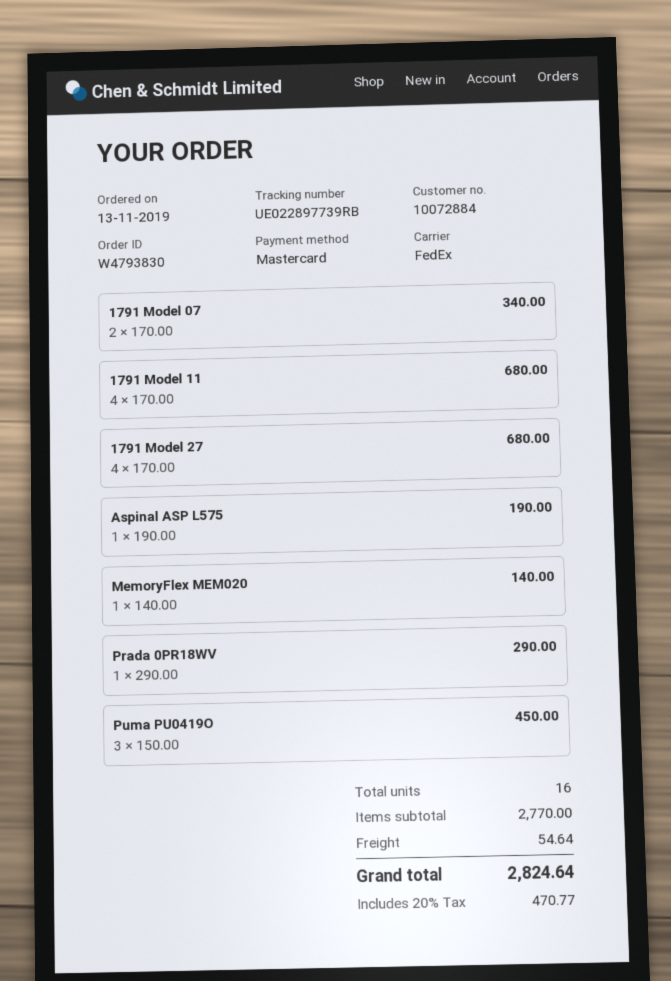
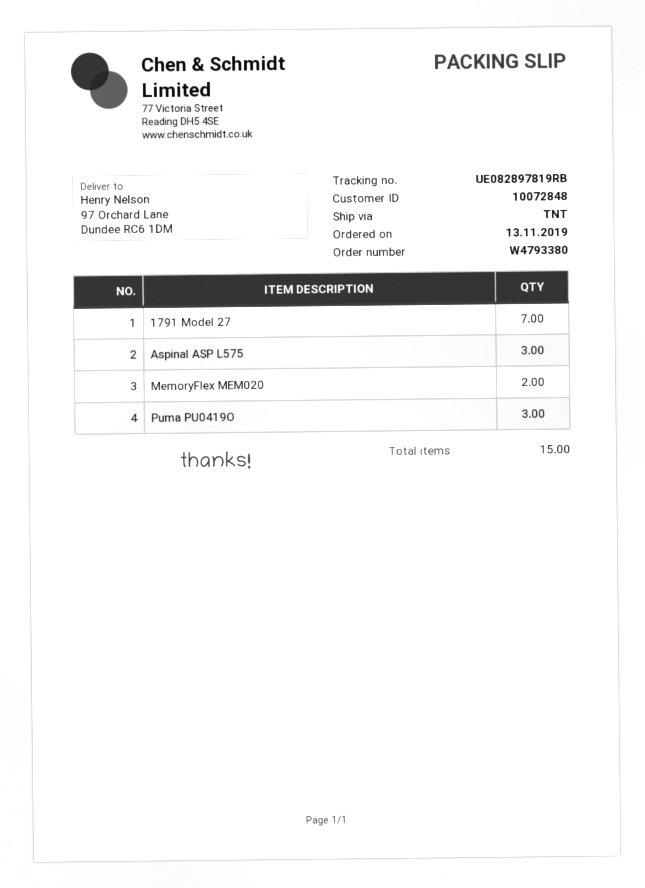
order number: W4793830 -> W4793380
customer number: 10072884 -> 10072848
shipping method: FedEx -> TNT
tracking number: UE022897739RB -> UE082897819RB
1791 Model 07: 2 -> none
1791 Model 11: 4 -> none
1791 Model 27: 4 -> 7
Aspinal ASP L575: 1 -> 3
MemoryFlex MEM020: 1 -> 2
Prada 0PR18WV: 1 -> none
total quantity: 16 -> 15

